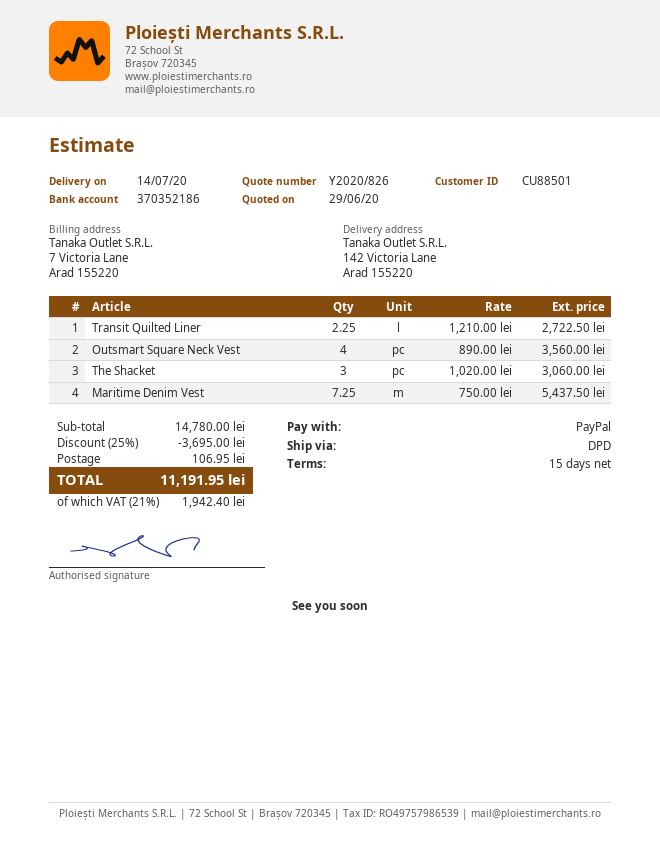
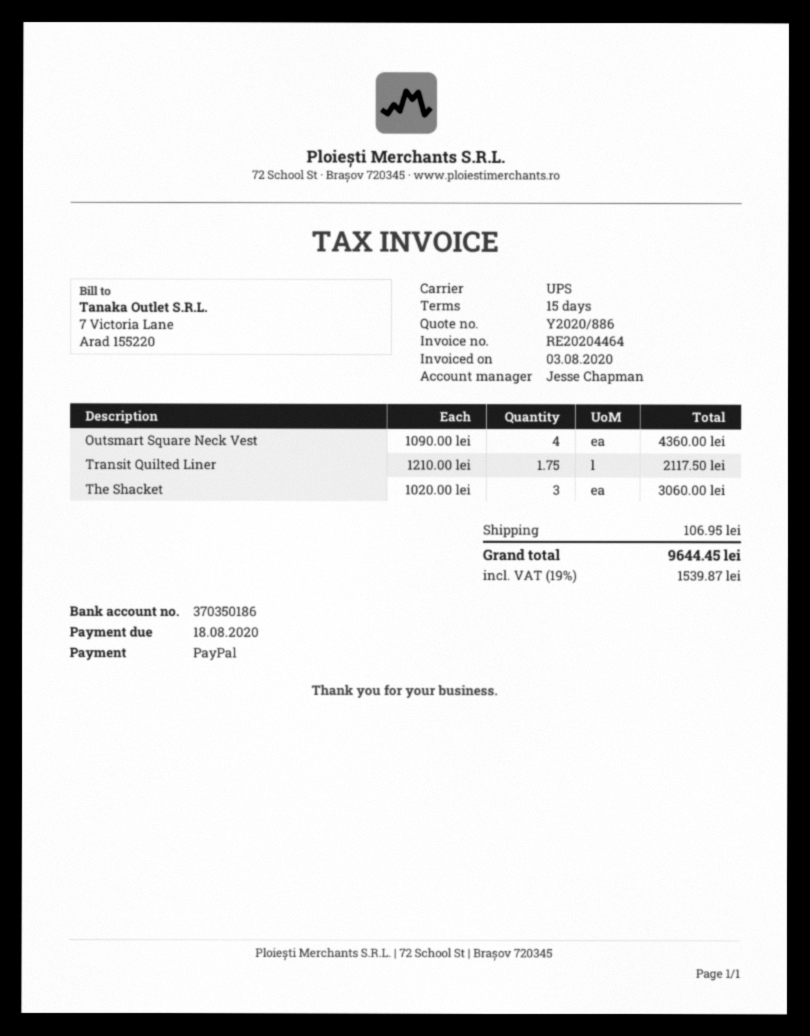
quote number: Y2020/826 -> Y2020/886
bank account: 370352186 -> 370350186
shipping method: DPD -> UPS
Transit Quilted Liner: 2.25 x 1210.00 = 2722.50 -> 1.75 x 1210.00 = 2117.50
Outsmart Square Neck Vest: 4 x 890.00 = 3560.00 -> 4 x 1090.00 = 4360.00
Maritime Denim Vest: 7.25 x 750.00 = 5437.50 -> none
discount: 25% = 3695.00 -> none
tax: 21% = 1942.40 -> 19% = 1539.87
total: 11191.95 -> 9644.45

